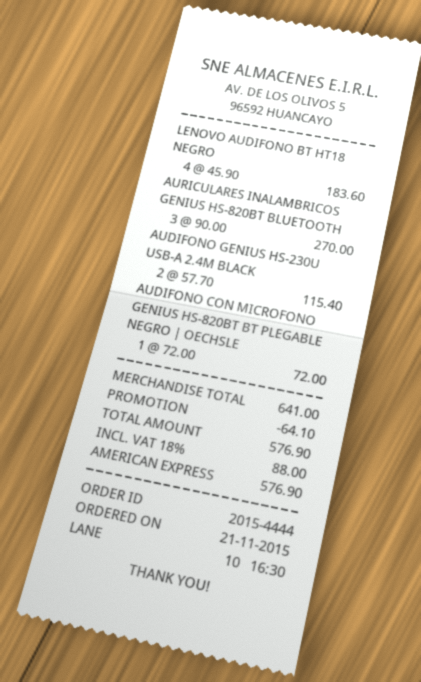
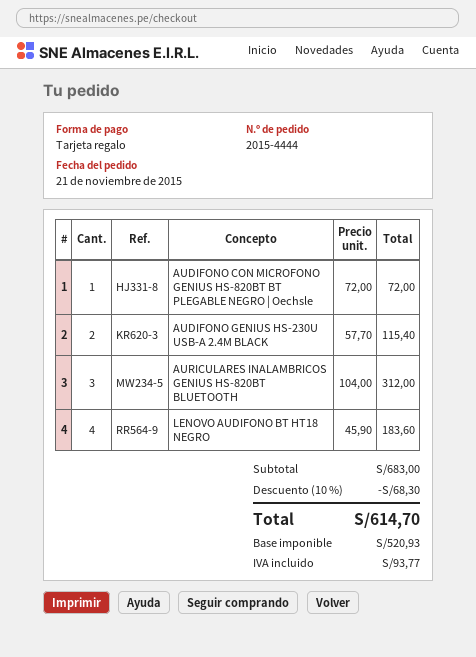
payment method: American Express -> gift card
AURICULARES INALAMBRICOS GENIUS HS-820BT BLUETOOTH: 3 x 90.00 = 270.00 -> 3 x 104.00 = 312.00
subtotal: 641.00 -> 683.00
discount: 64.10 -> 68.30
tax: 88.00 -> 93.77
total: 576.90 -> 614.70

